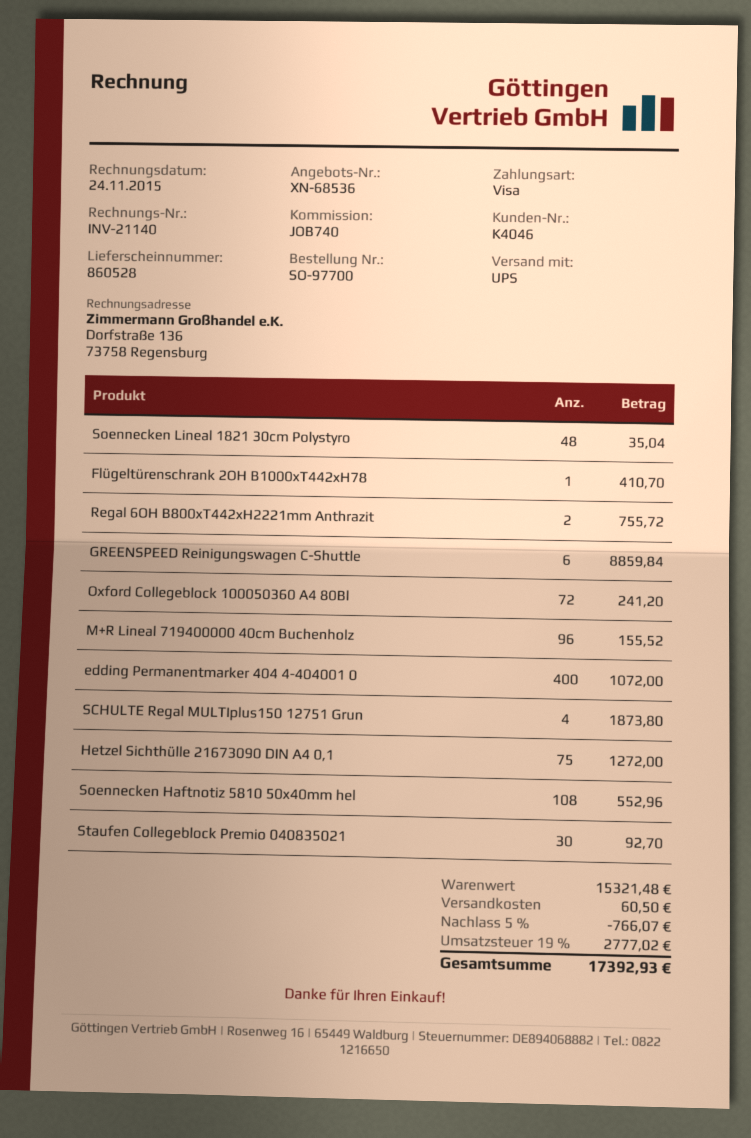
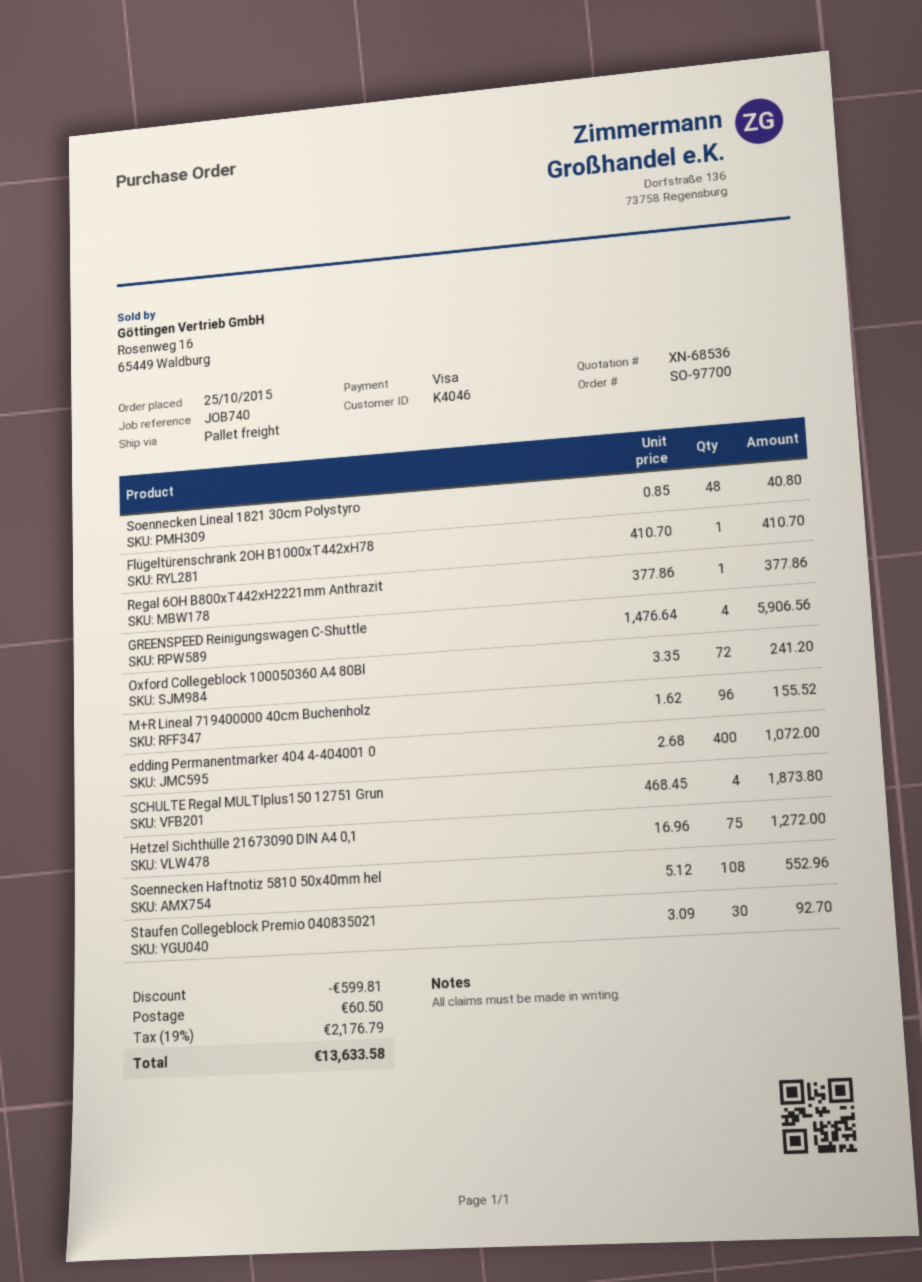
shipping method: UPS -> pallet freight
Soennecken Lineal 1821 30cm Polystyro: 48 for 35.04 -> 48 for 40.80
Regal 6OH B800xT442xH2221mm Anthrazit: 2 for 755.72 -> 1 for 377.86
GREENSPEED Reinigungswagen C-Shuttle: 6 for 8859.84 -> 4 for 5906.56
discount: 766.07 -> 599.81
tax: 19% = 2777.02 -> 19% = 2176.79
total: 17392.93 -> 13633.58

